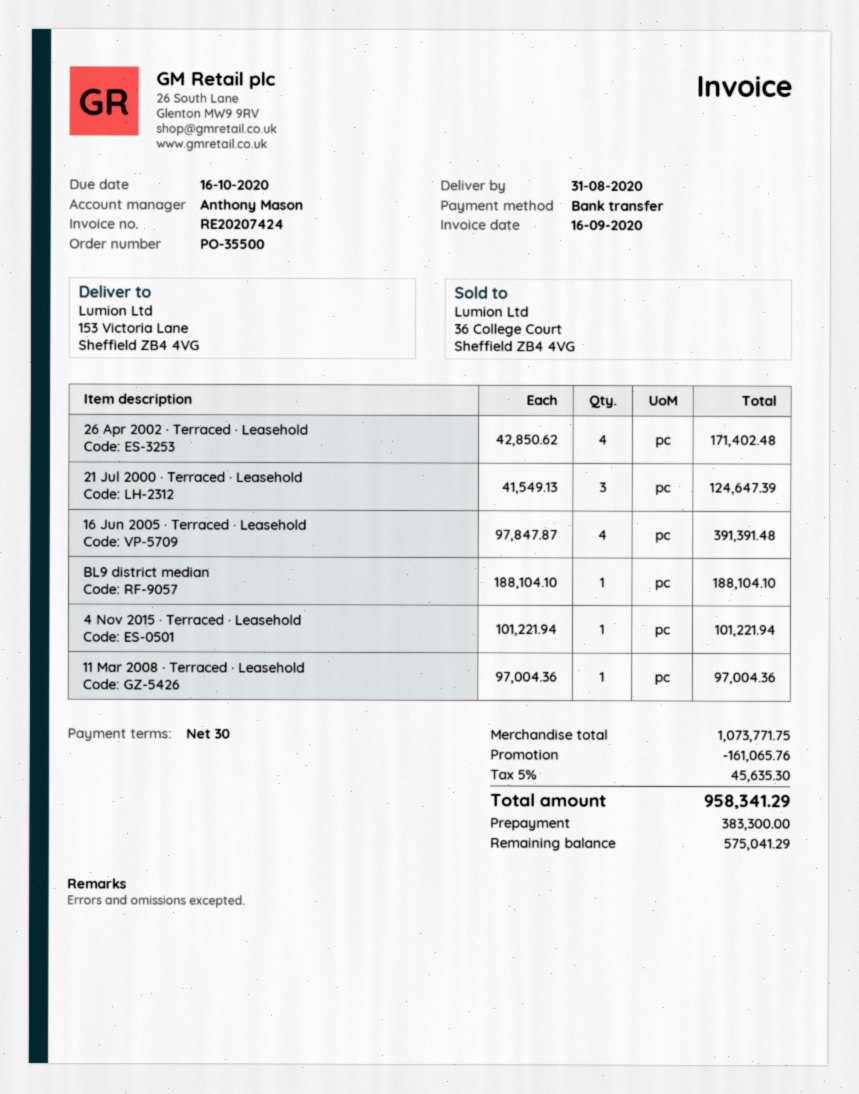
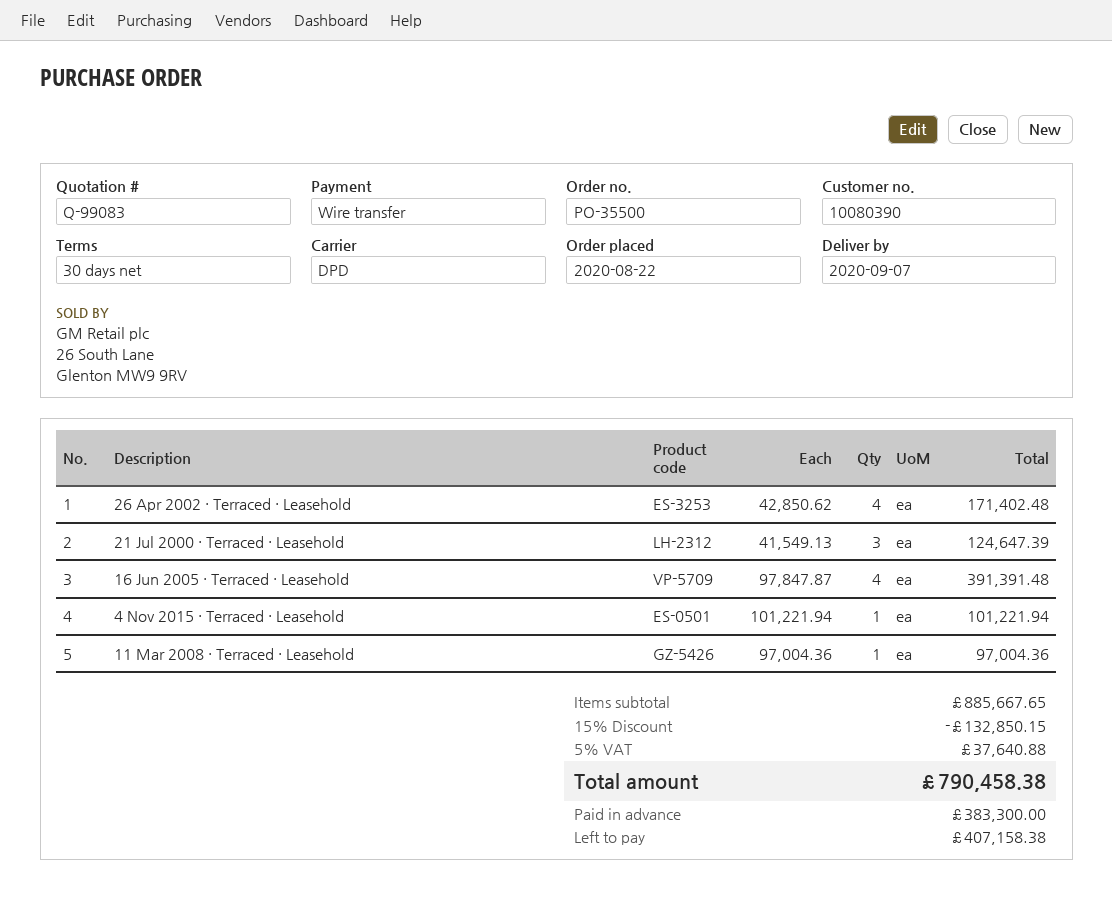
delivery date: 2020-08-31 -> 2020-09-07
BL9 district median: 1 x 188104.10 = 188104.10 -> none
subtotal: 1073771.75 -> 885667.65
discount: 161065.76 -> 132850.15
tax: 5% = 45635.30 -> 5% = 37640.88
total: 958341.29 -> 790458.38
balance: 575041.29 -> 407158.38

